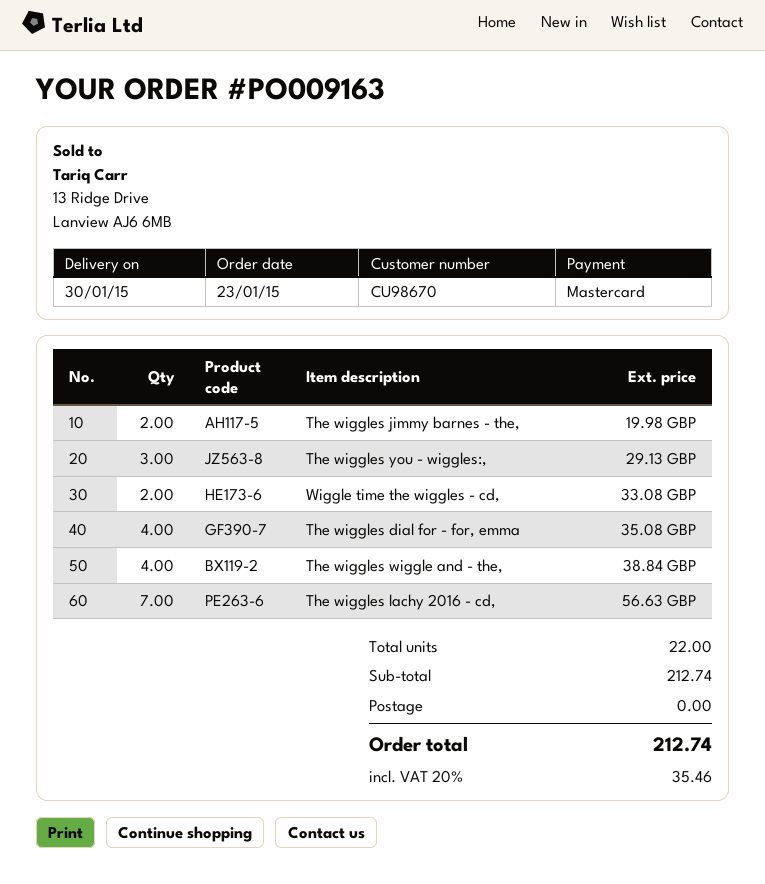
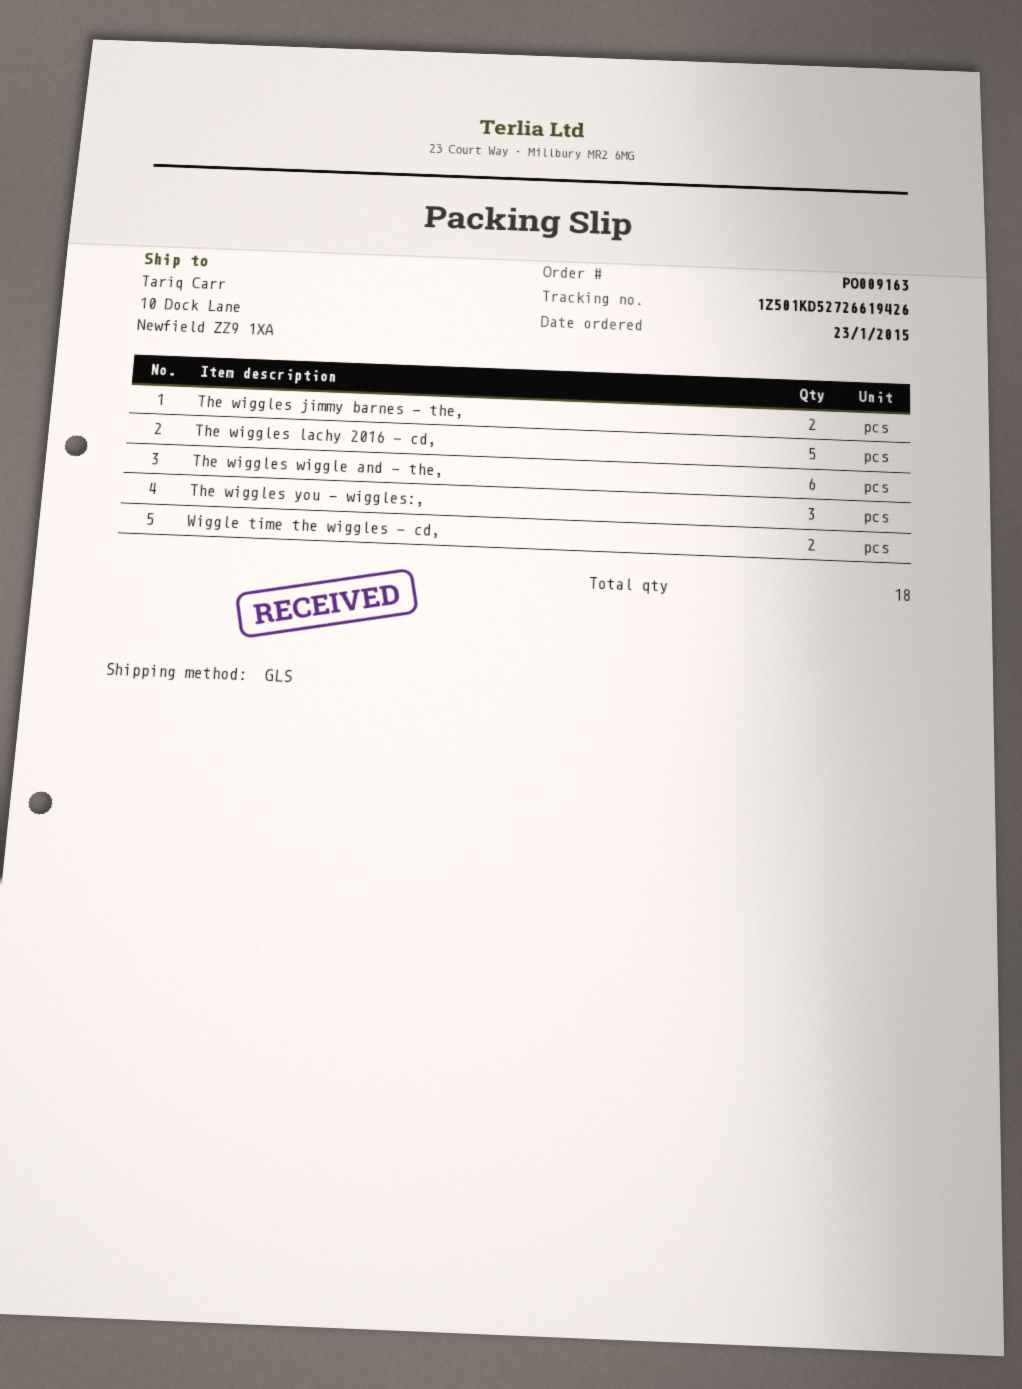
The wiggles dial for - for, emma: 4 -> none
The wiggles wiggle and - the,: 4 -> 6
The wiggles lachy 2016 - cd,: 7 -> 5
total quantity: 22 -> 18

